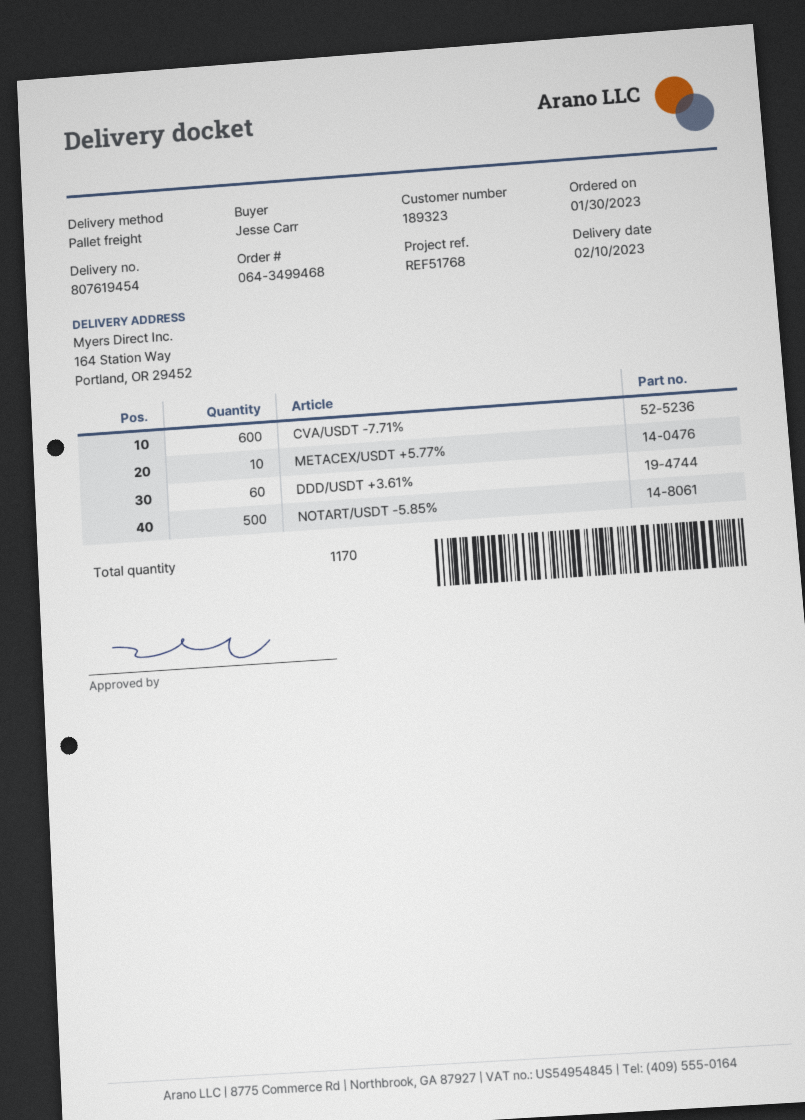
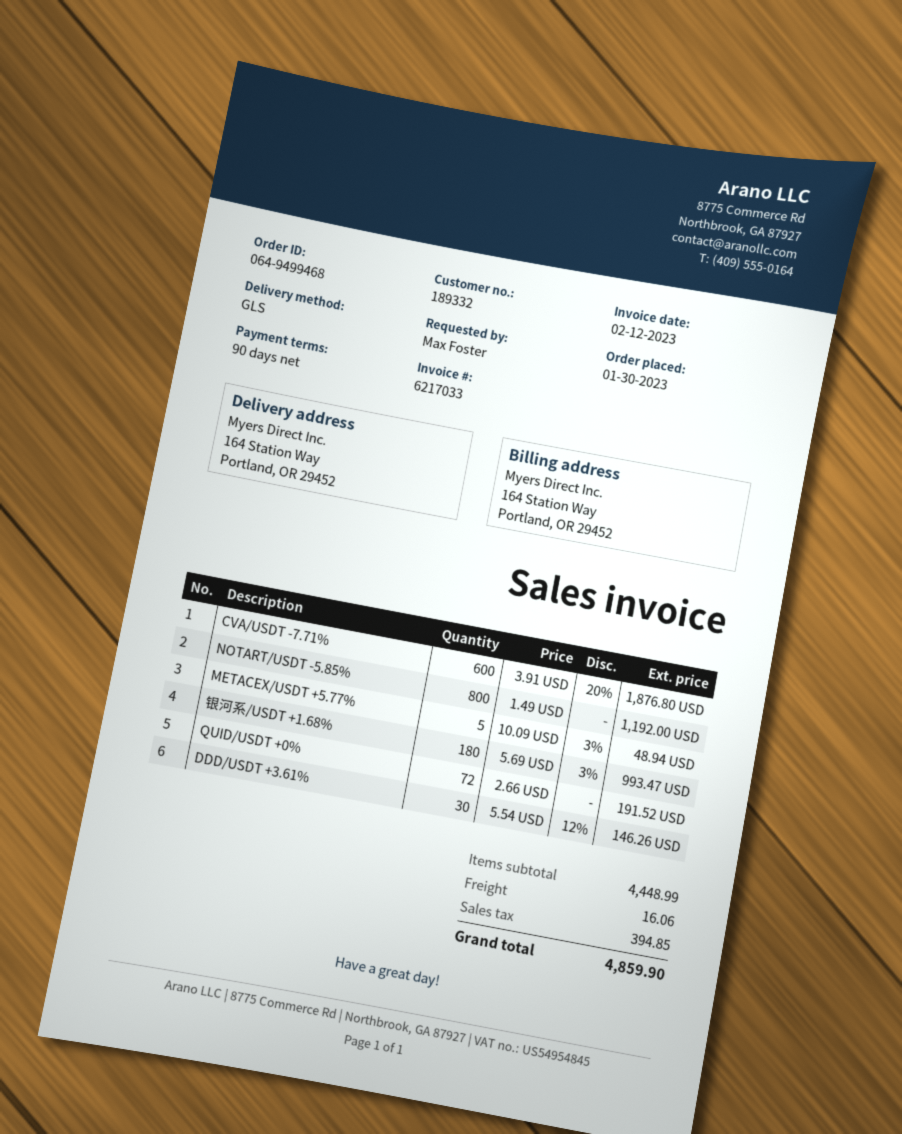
order number: 064-3499468 -> 064-9499468
customer number: 189323 -> 189332
ordered by: Jesse Carr -> Max Foster
shipping method: pallet freight -> GLS
METACEX/USDT +5.77%: 10 -> 5
DDD/USDT +3.61%: 60 -> 30
NOTART/USDT -5.85%: 500 -> 800
银河系/USDT +1.68%: none -> 180
QUID/USDT +0%: none -> 72

